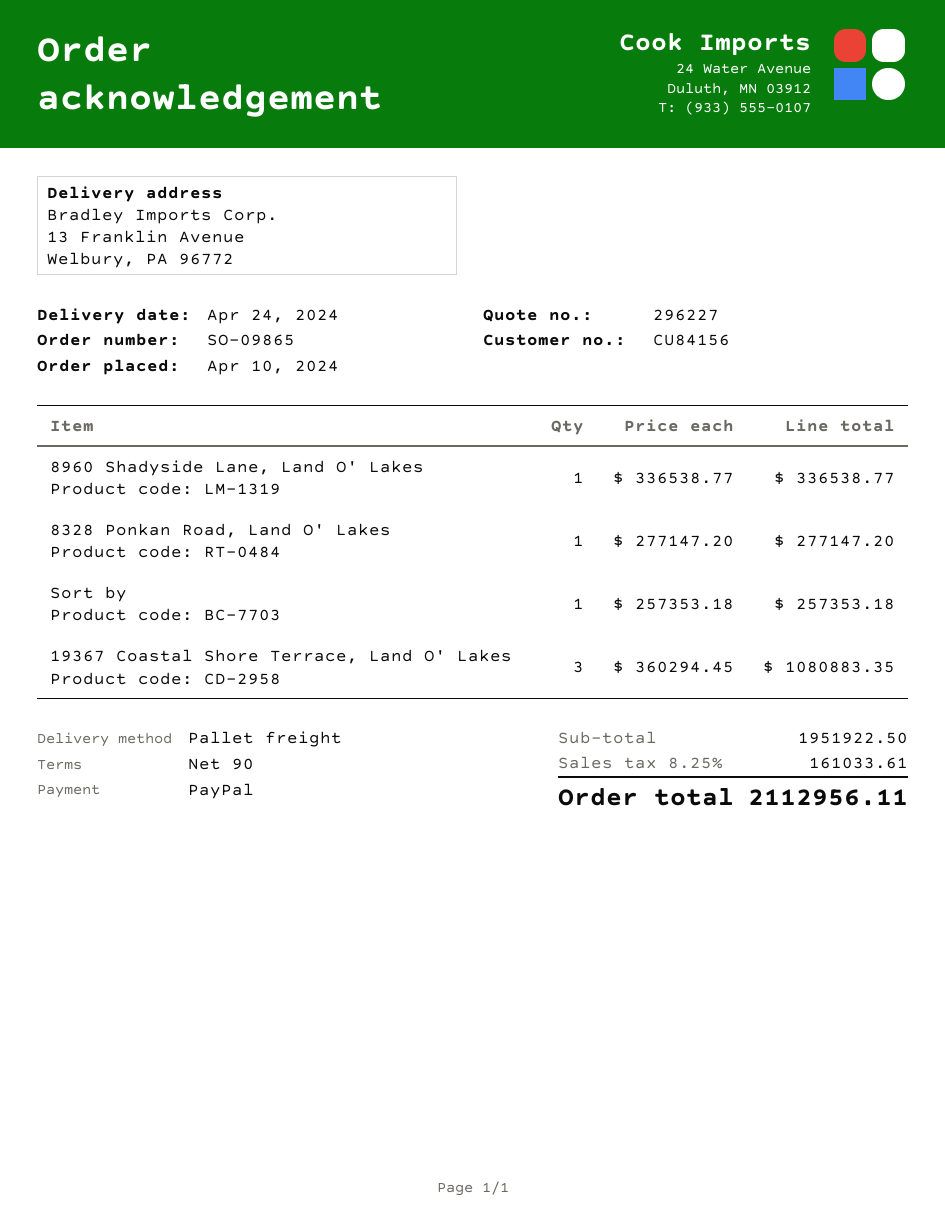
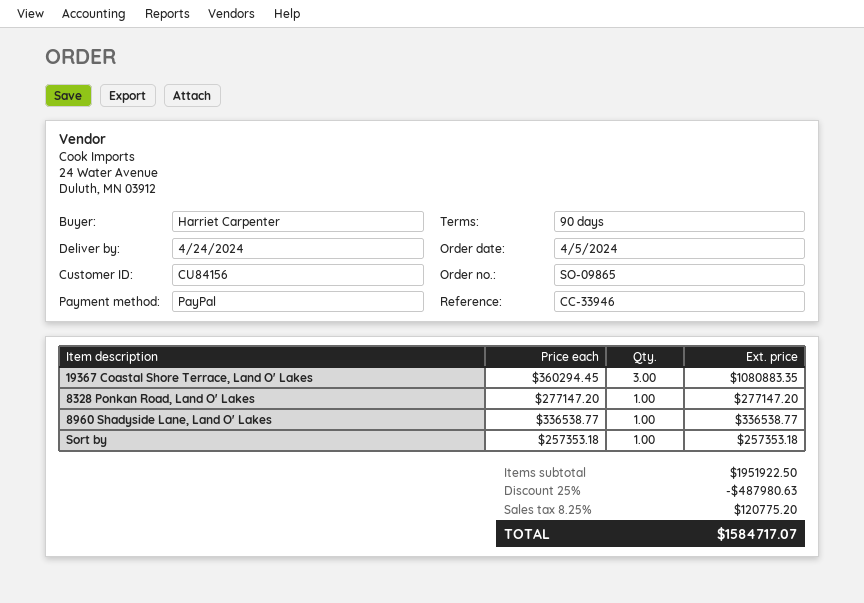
order date: 2024-04-10 -> 2024-04-05
discount: none -> 25% = 487980.63
tax: 8.25% = 161033.61 -> 8.25% = 120775.20
total: 2112956.11 -> 1584717.07

